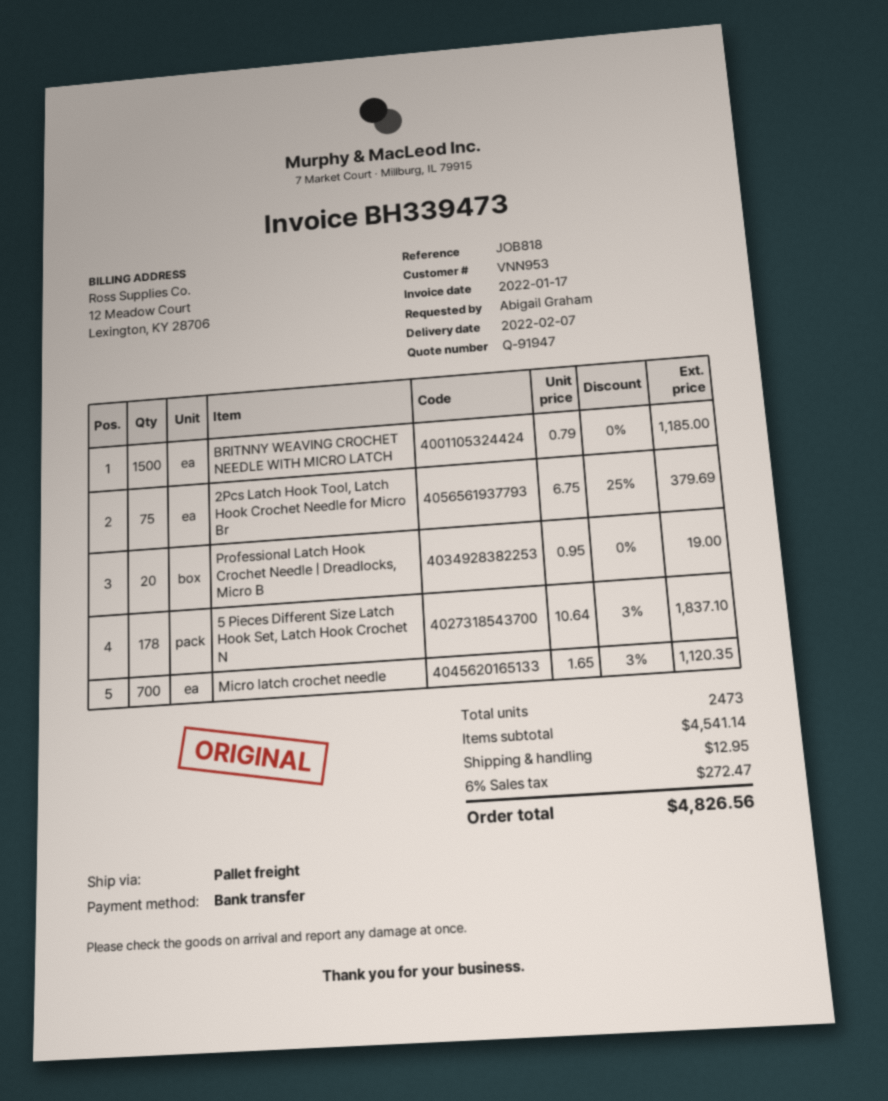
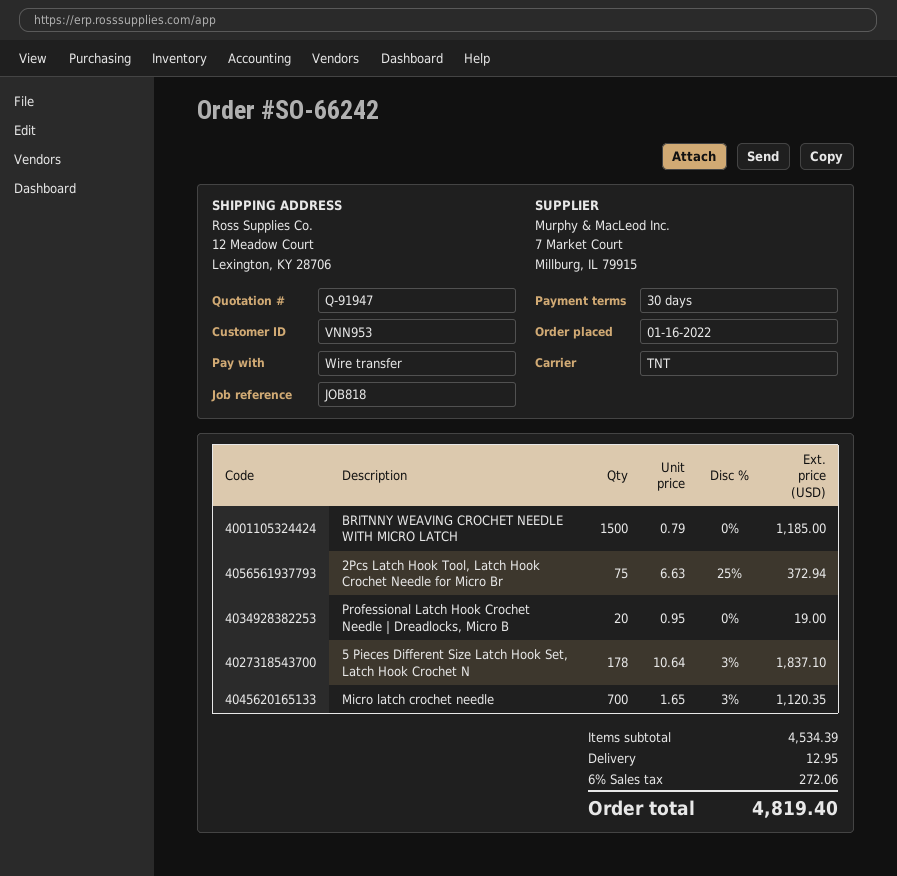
shipping method: pallet freight -> TNT
2Pcs Latch Hook Tool, Latch Hook Crochet Needle for Micro Br: 75 x 6.75 - 25% = 379.69 -> 75 x 6.63 - 25% = 372.94
subtotal: 4541.14 -> 4534.39
tax: 6% = 272.47 -> 6% = 272.06
total: 4826.56 -> 4819.40

